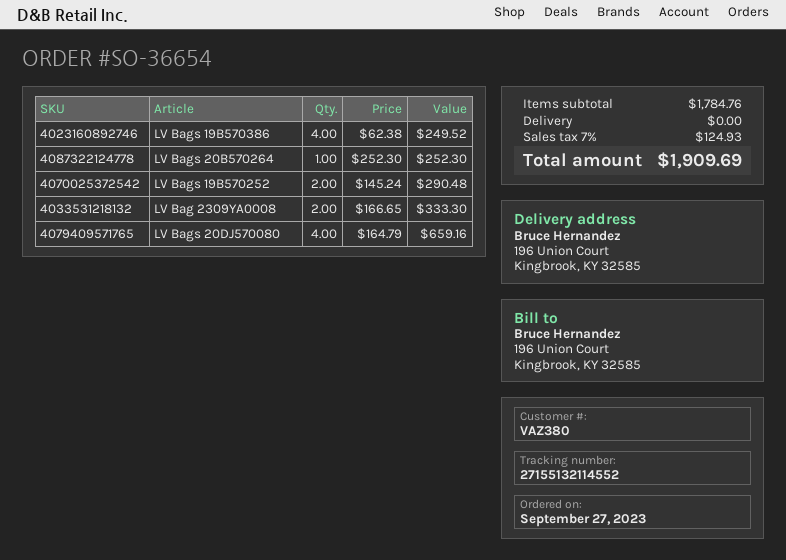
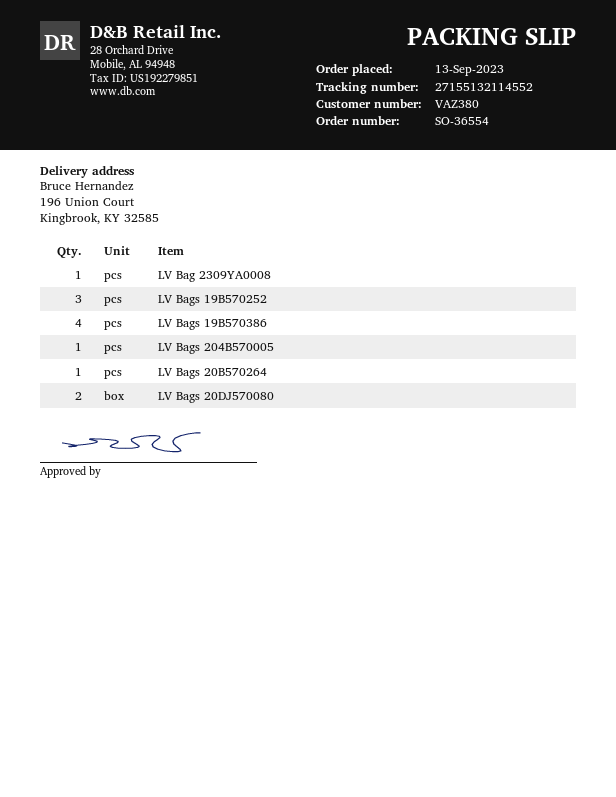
order number: SO-36654 -> SO-36554
order date: 2023-09-27 -> 2023-09-13
LV Bags 19B570252: 2 -> 3
LV Bag 2309YA0008: 2 -> 1
LV Bags 20DJ570080: 4 -> 2
LV Bags 204B570005: none -> 1

